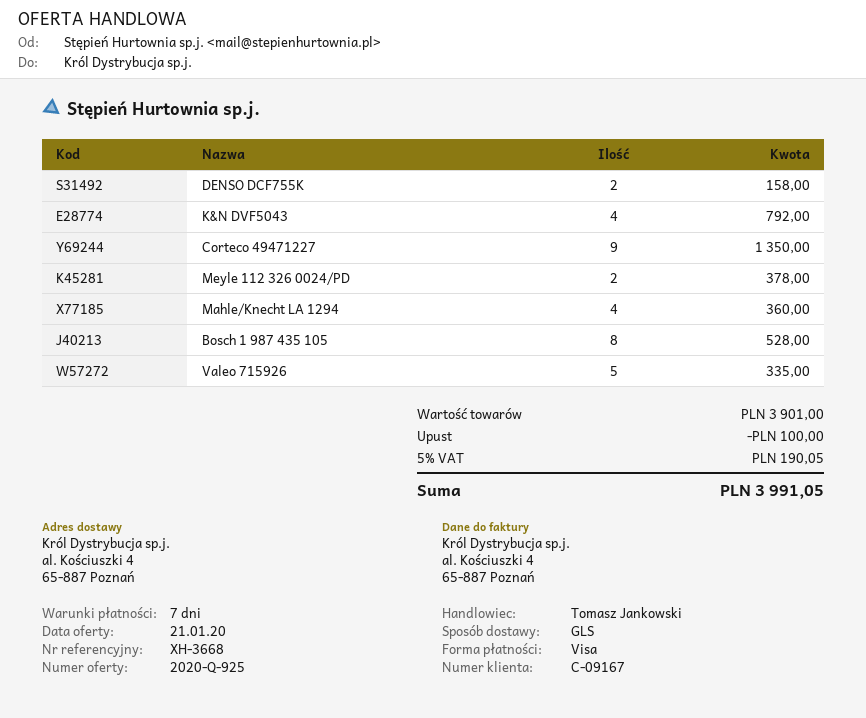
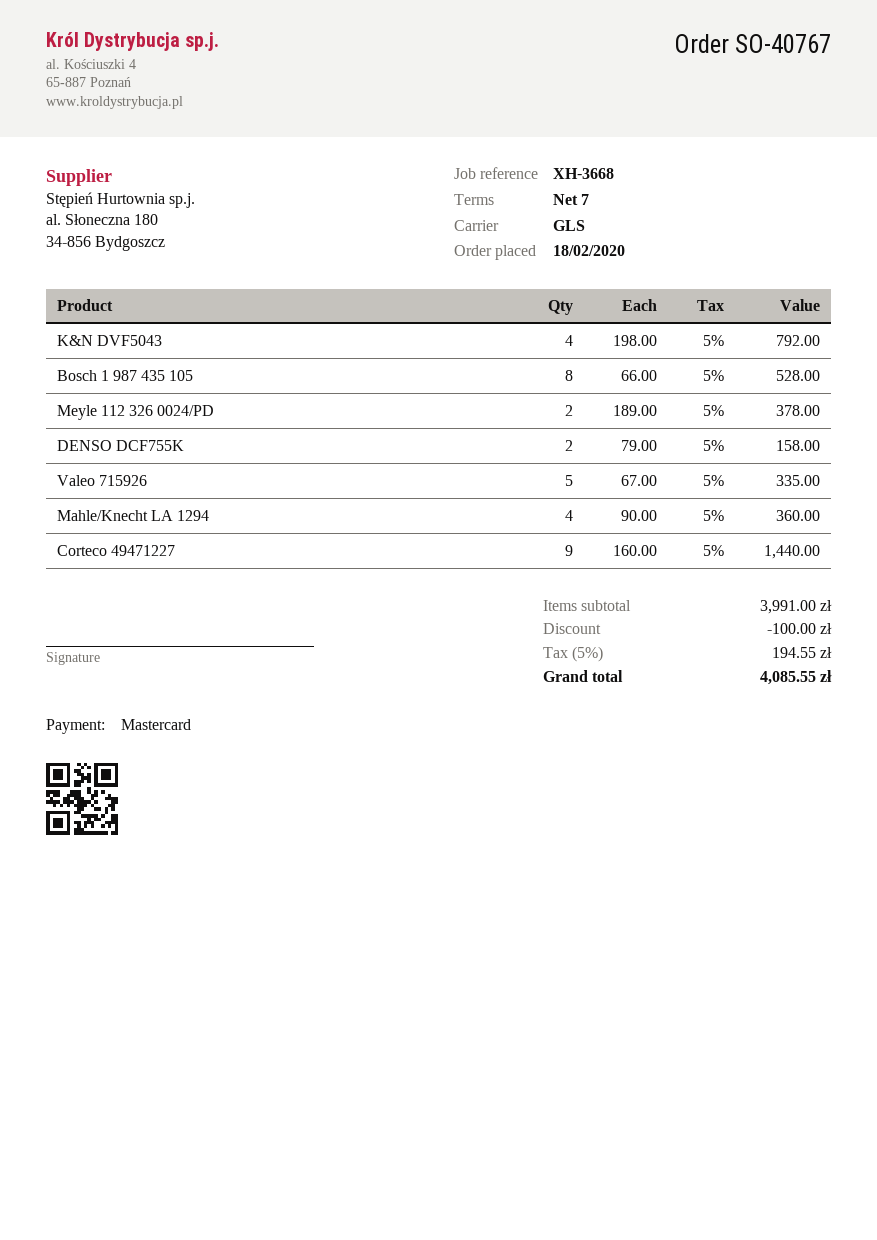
payment method: Visa -> Mastercard
Corteco 49471227: 9 for 1350.00 -> 9 for 1440.00
subtotal: 3901.00 -> 3991.00
tax: 5% = 190.05 -> 5% = 194.55
total: 3991.05 -> 4085.55

